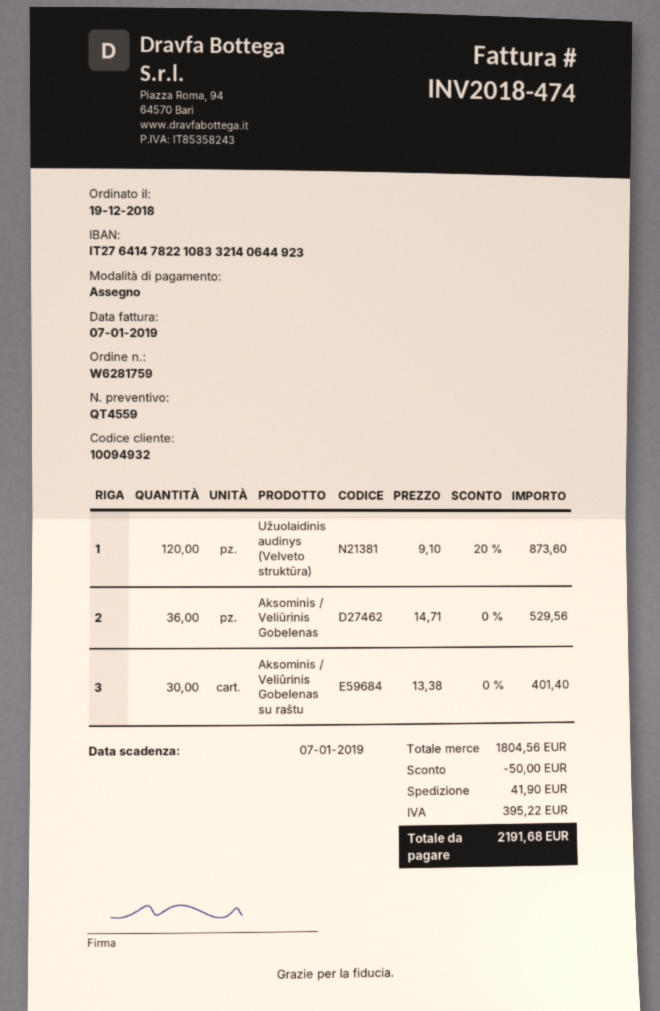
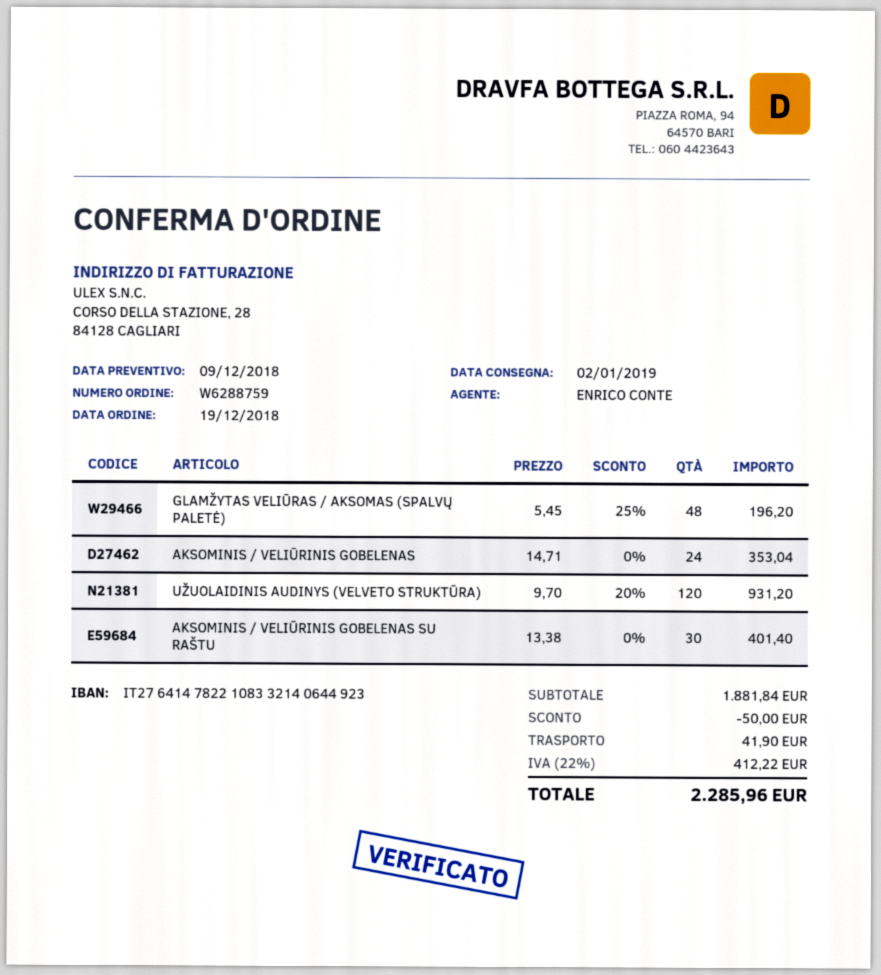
order number: W6281759 -> W6288759
Užuolaidinis audinys (Velveto struktūra): 120 x 9.10 - 20% = 873.60 -> 120 x 9.70 - 20% = 931.20
Aksominis / Veliūrinis Gobelenas: 36 x 14.71 = 529.56 -> 24 x 14.71 = 353.04
GLAMŽYTAS VELIŪRAS / AKSOMAS (SPALVŲ PALETĖ): none -> 48 x 5.45 - 25% = 196.20
subtotal: 1804.56 -> 1881.84
tax: 395.22 -> 412.22
total: 2191.68 -> 2285.96

